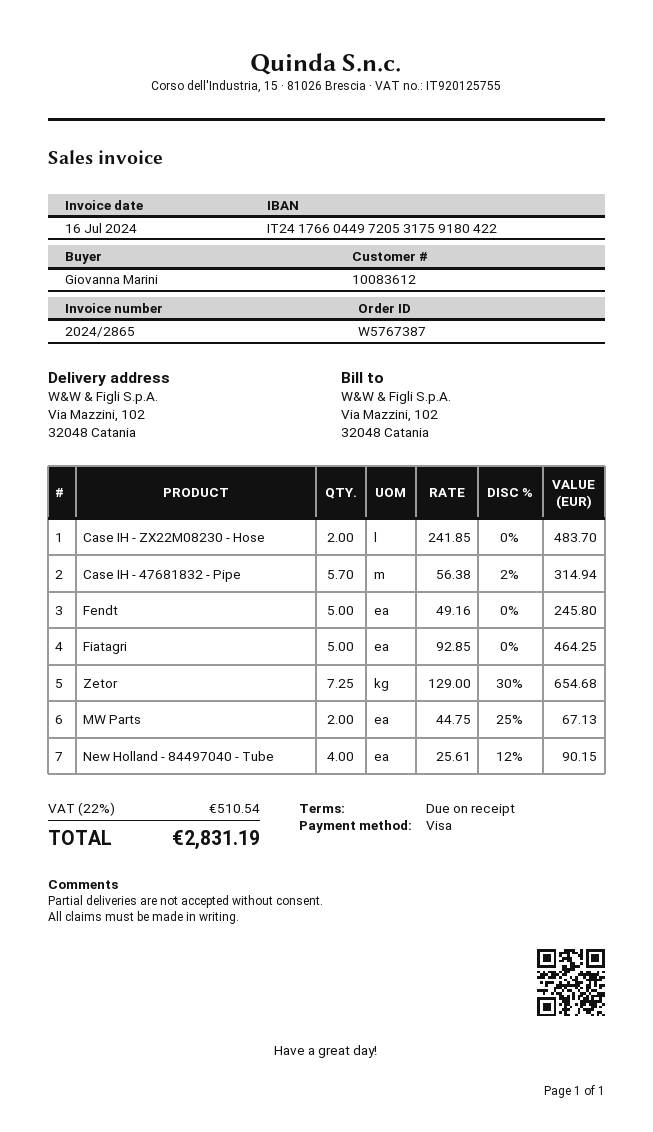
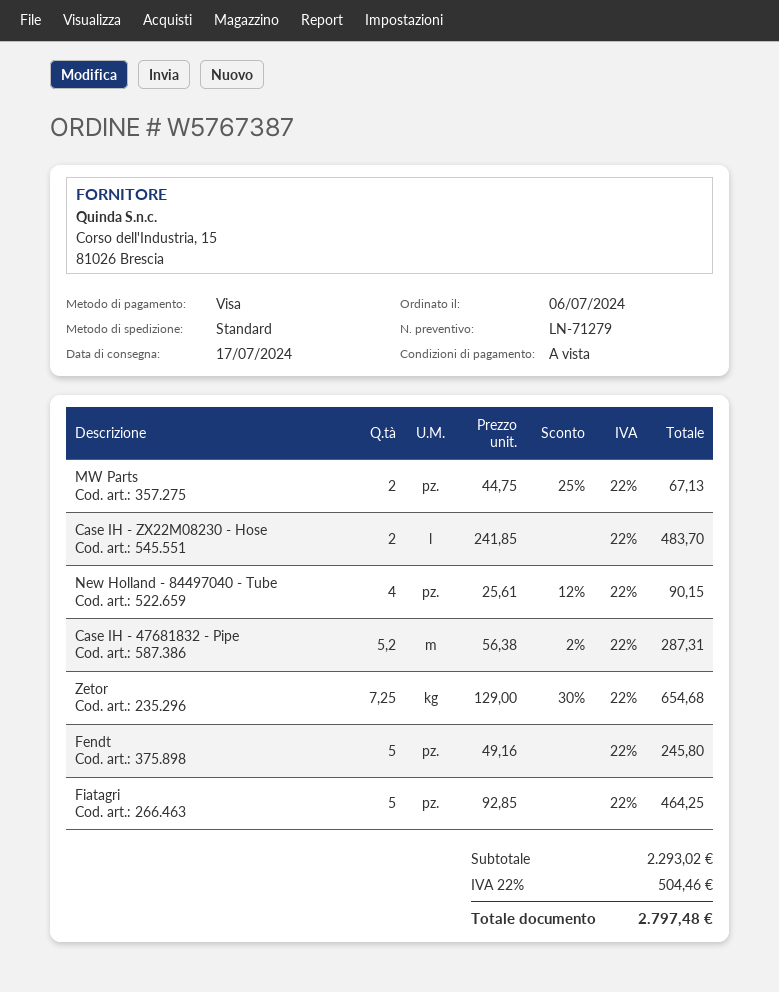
Case IH - 47681832 - Pipe: 5.7 x 56.38 - 2% = 314.94 -> 5.2 x 56.38 - 2% = 287.31
tax: 22% = 510.54 -> 22% = 504.46
total: 2831.19 -> 2797.48

